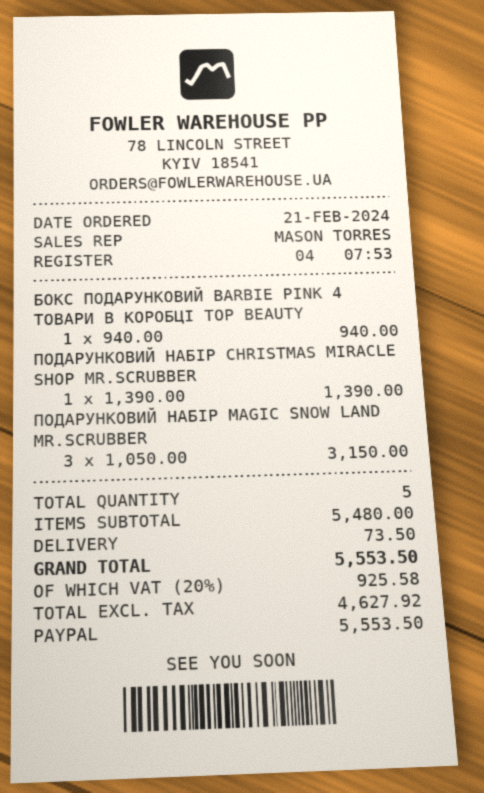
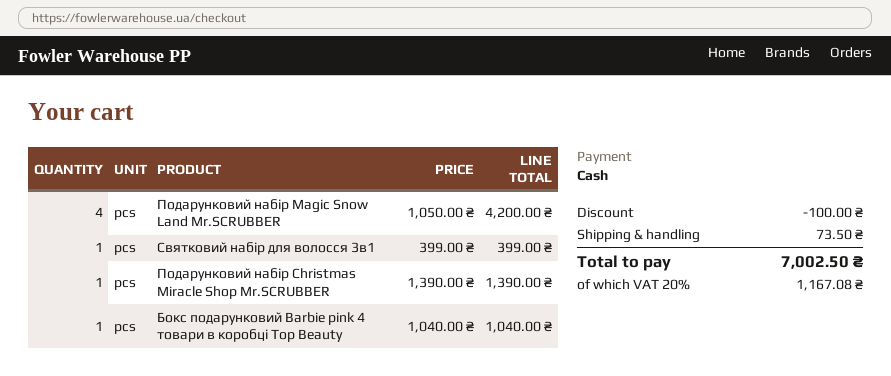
payment method: PayPal -> cash
БОКС ПОДАРУНКОВИЙ BARBIE PINK 4 ТОВАРИ В КОРОБЦІ TOP BEAUTY: 1 x 940.00 = 940.00 -> 1 x 1040.00 = 1040.00
ПОДАРУНКОВИЙ НАБІР MAGIC SNOW LAND MR.SCRUBBER: 3 x 1050.00 = 3150.00 -> 4 x 1050.00 = 4200.00
Святковий набір для волосся 3в1: none -> 1 x 399.00 = 399.00
discount: none -> 100.00
tax: 20% = 925.58 -> 20% = 1167.08
total: 5553.50 -> 7002.50

